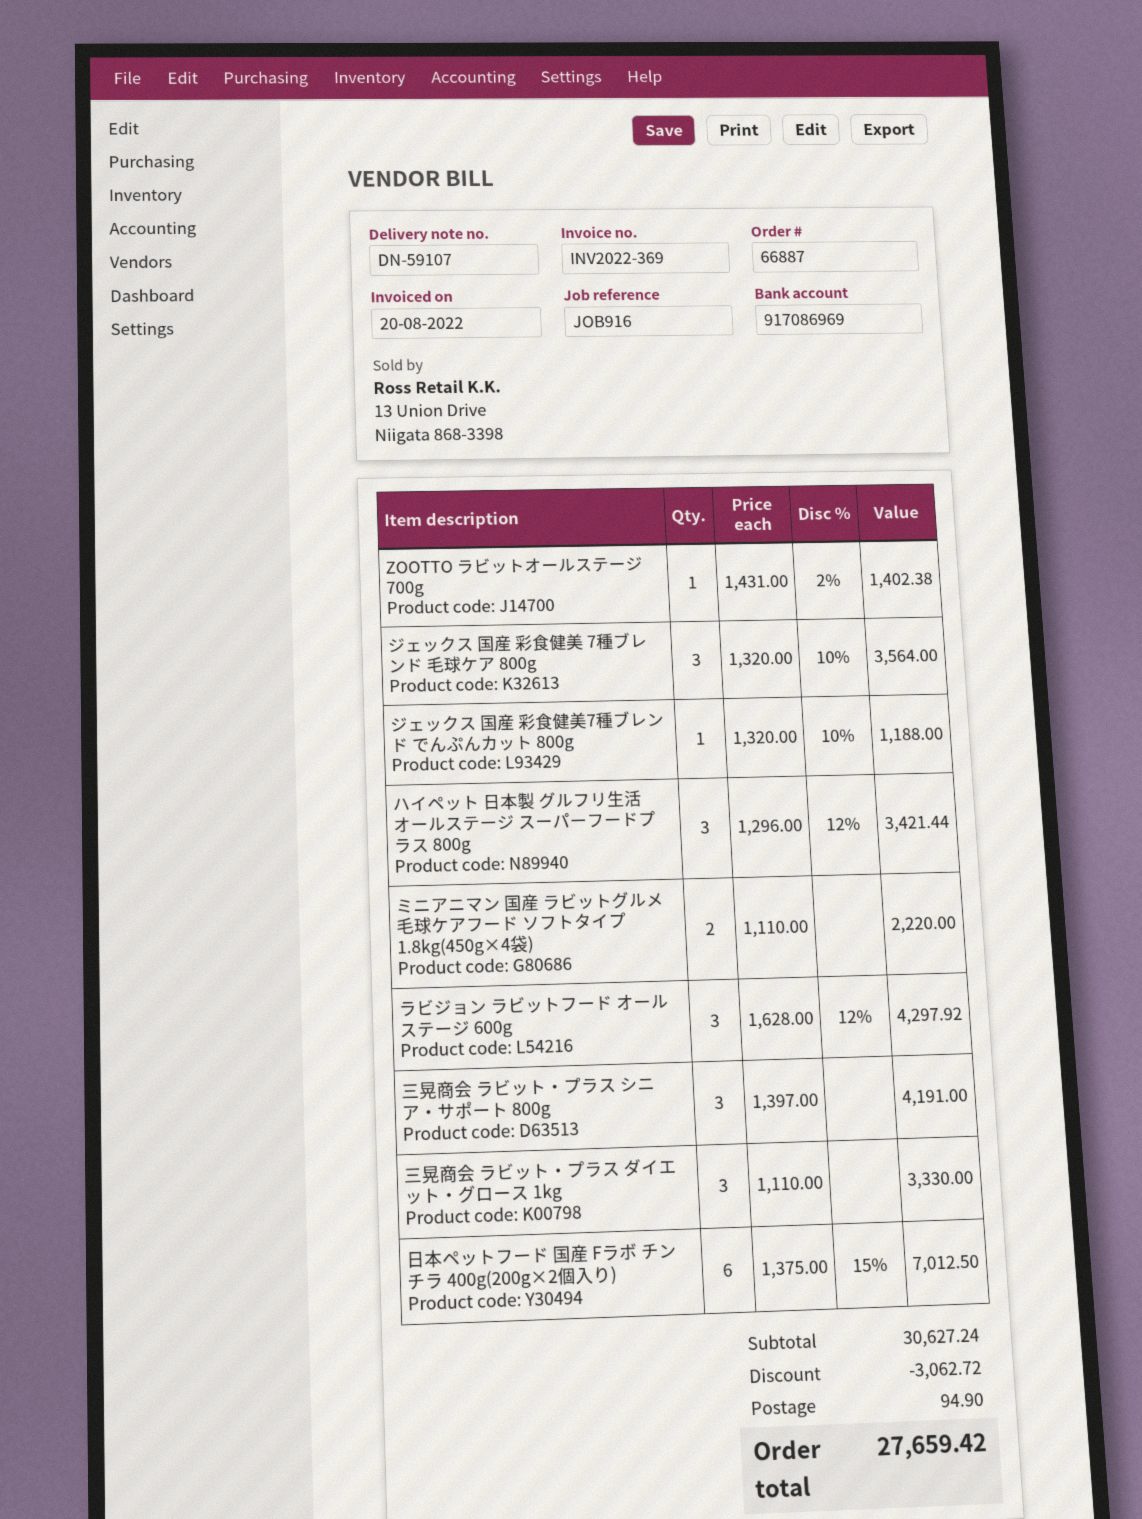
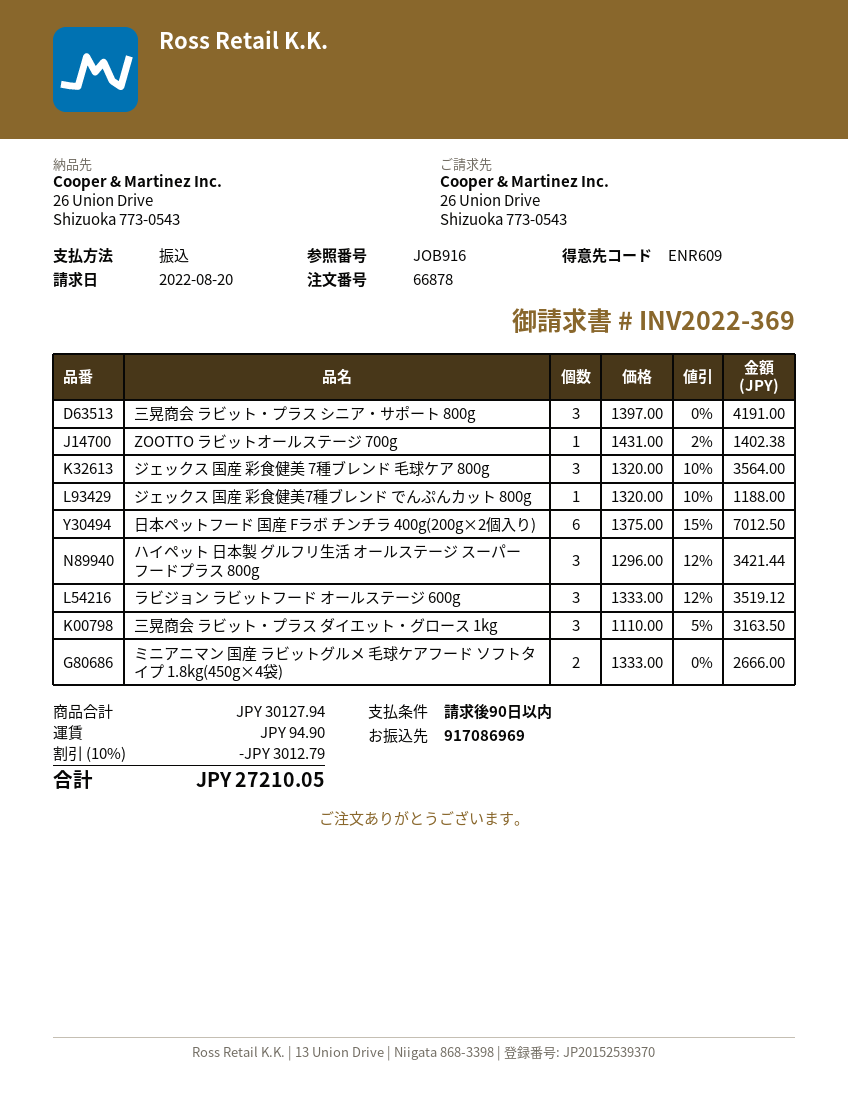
order number: 66887 -> 66878
ミニアニマン 国産 ラビットグルメ 毛球ケアフード ソフトタイプ 1.8kg(450g×4袋): 2 x 1110.00 = 2220.00 -> 2 x 1333.00 = 2666.00
ラビジョン ラビットフード オールステージ 600g: 3 x 1628.00 - 12% = 4297.92 -> 3 x 1333.00 - 12% = 3519.12
三晃商会 ラビット・プラス ダイエット・グロース 1kg: 3 x 1110.00 = 3330.00 -> 3 x 1110.00 - 5% = 3163.50
subtotal: 30627.24 -> 30127.94
discount: 3062.72 -> 3012.79
total: 27659.42 -> 27210.05

